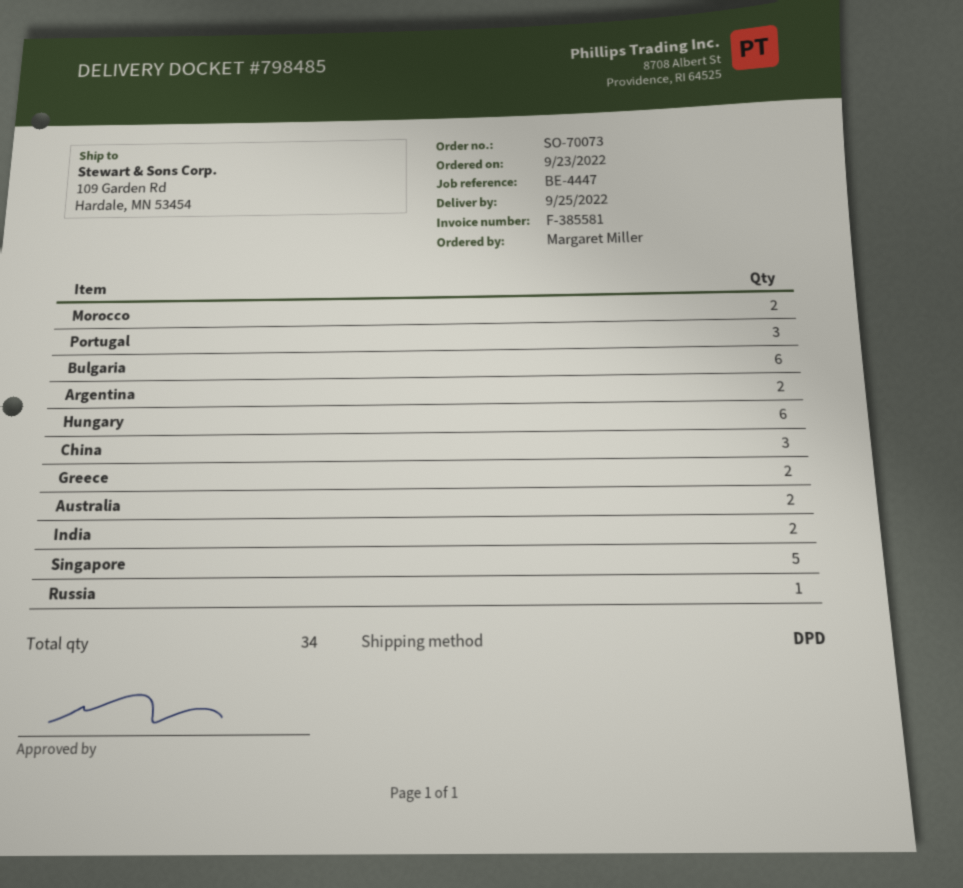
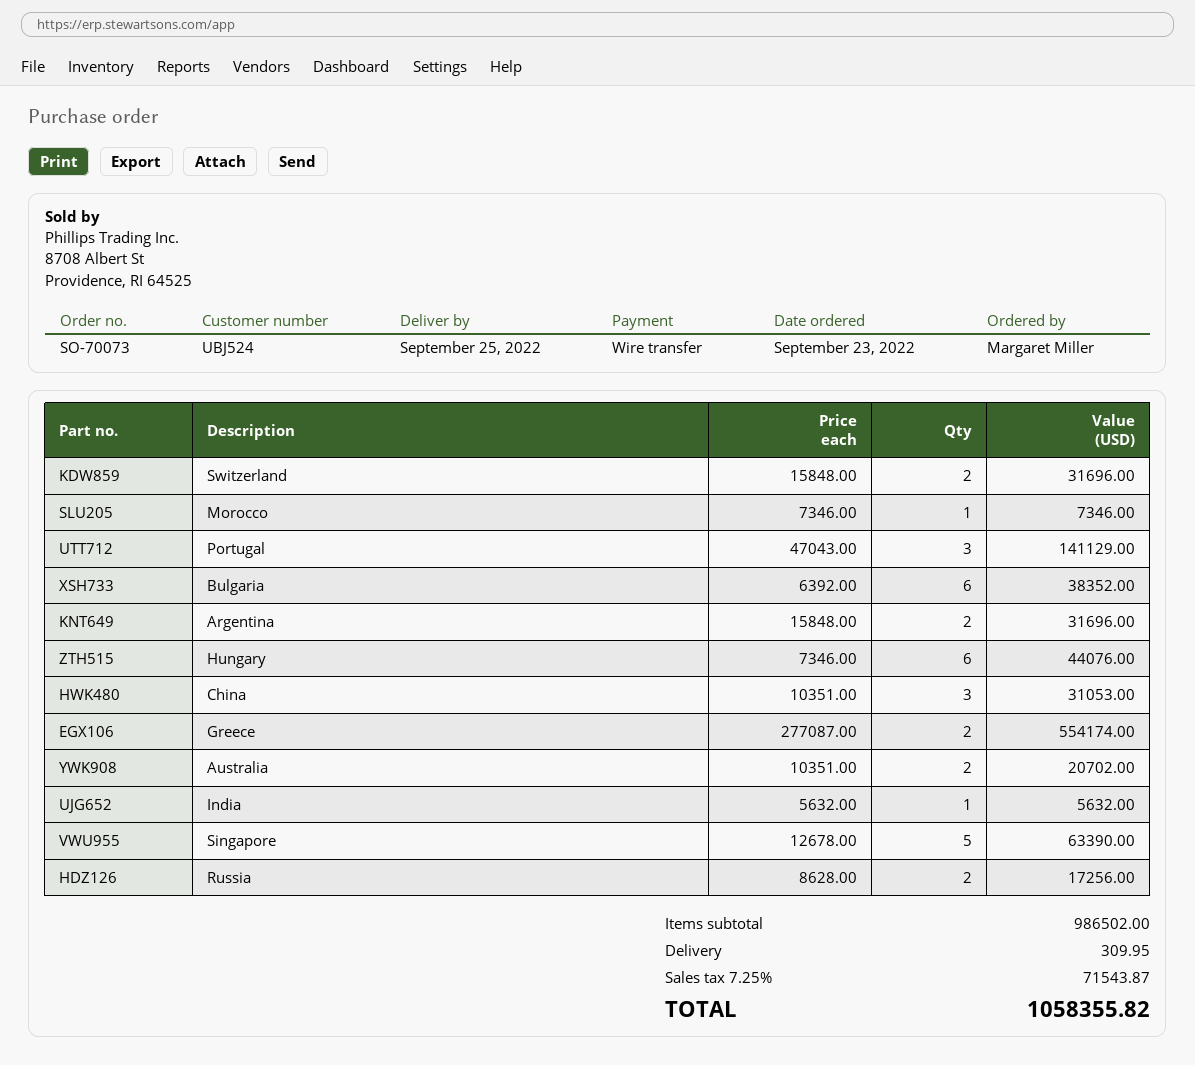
Morocco: 2 -> 1
India: 2 -> 1
Russia: 1 -> 2
Switzerland: none -> 2

